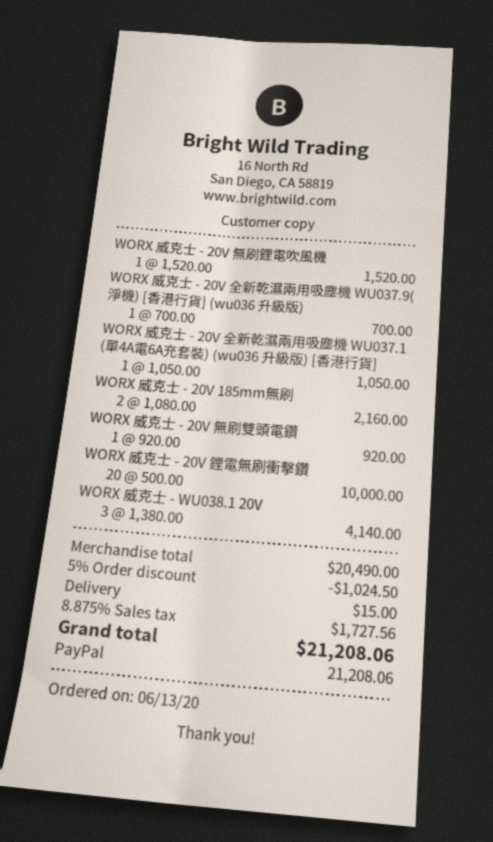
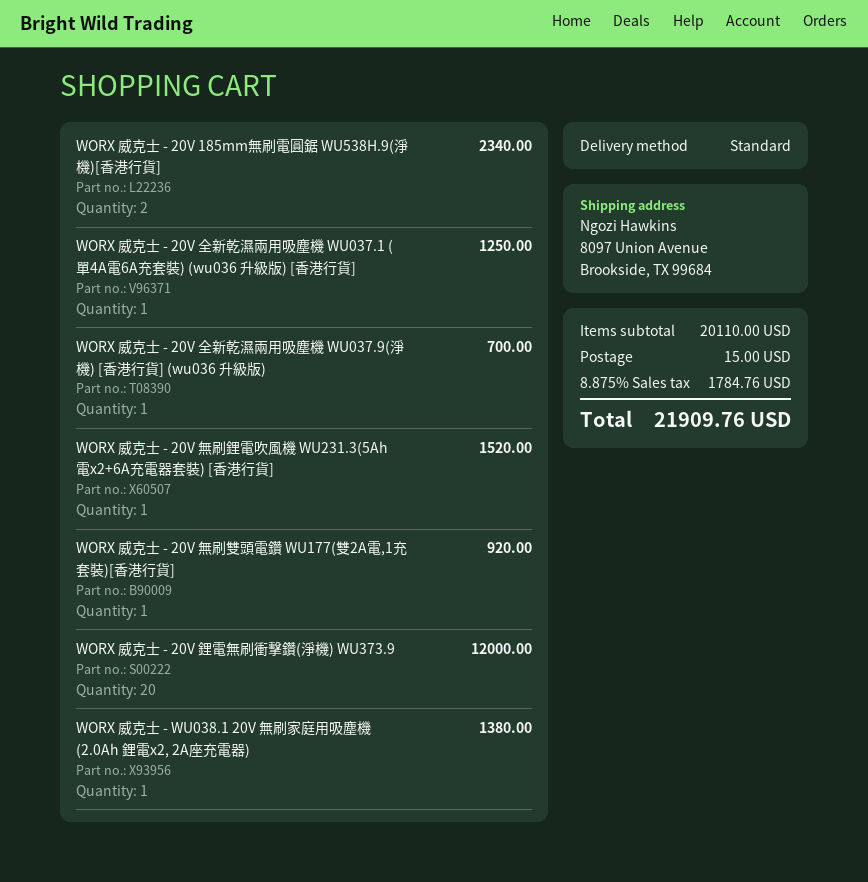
WORX 威克士 - 20V 全新乾濕兩用吸塵機 WU037.1 (單4A電6A充套裝) (wu036 升級版) [香港行貨]: 1 for 1050.00 -> 1 for 1250.00
WORX 威克士 - 20V 185mm無刷: 2 for 2160.00 -> 2 for 2340.00
WORX 威克士 - 20V 鋰電無刷衝擊鑽: 20 for 10000.00 -> 20 for 12000.00
WORX 威克士 - WU038.1 20V: 3 for 4140.00 -> 1 for 1380.00
subtotal: 20490.00 -> 20110.00
discount: 5% = 1024.50 -> none
tax: 8.875% = 1727.56 -> 8.875% = 1784.76
total: 21208.06 -> 21909.76

